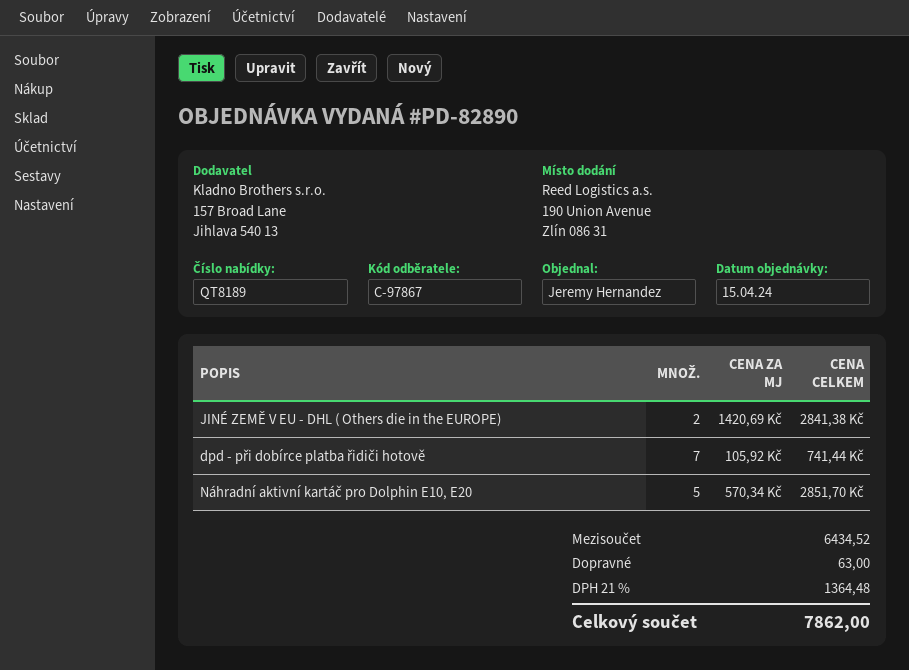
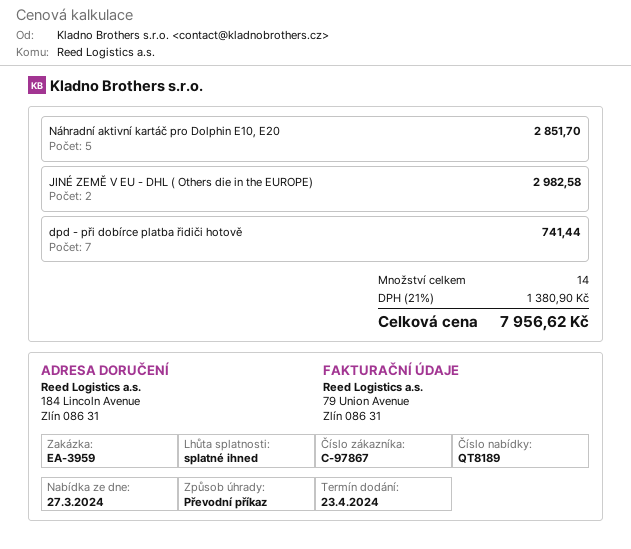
ship to: 190 Union Avenue, Zlín 086 31 -> 184 Lincoln Avenue, Zlín 086 31
JINÉ ZEMĚ V EU - DHL ( Others die in the EUROPE): 2 for 2841.38 -> 2 for 2982.58
shipping: 63.00 -> none
tax: 21% = 1364.48 -> 21% = 1380.90
total: 7862.00 -> 7956.62

